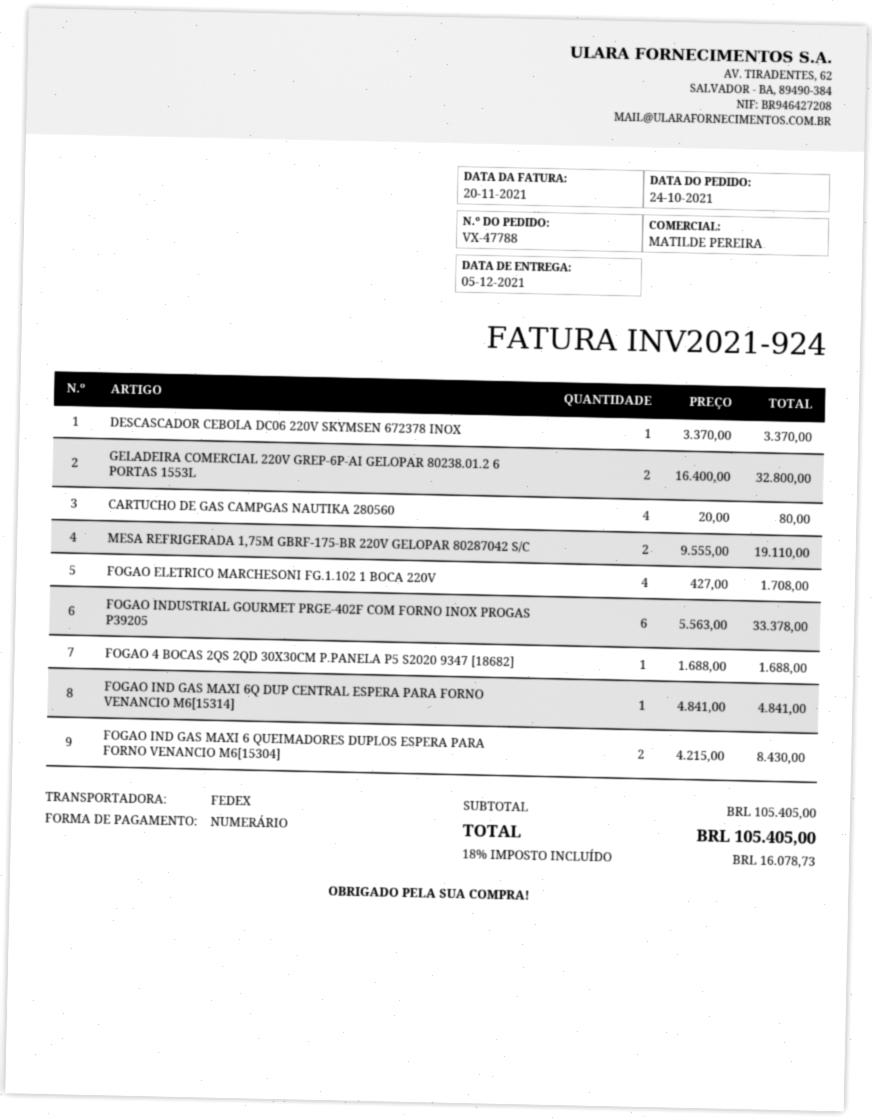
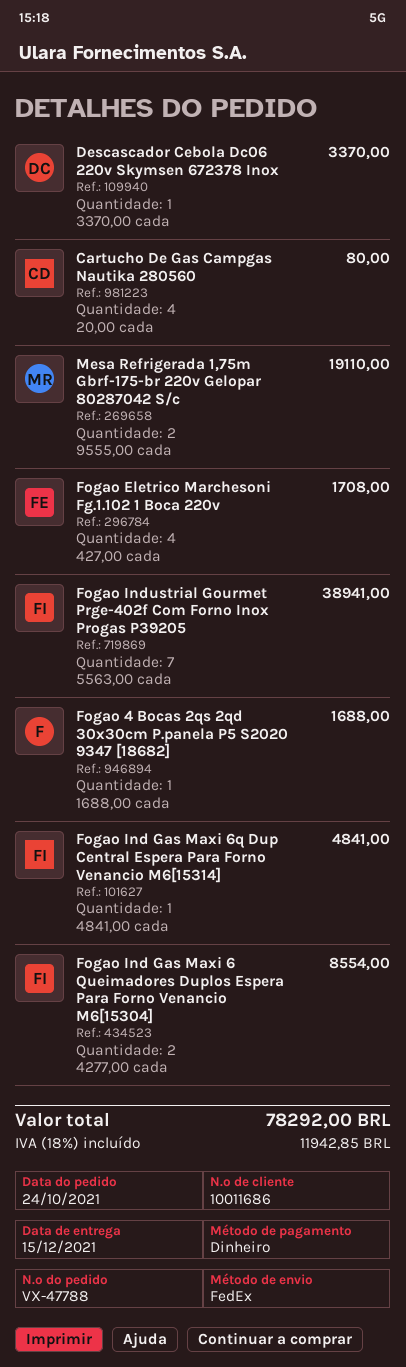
delivery date: 2021-12-05 -> 2021-12-15
GELADEIRA COMERCIAL 220V GREP-6P-AI GELOPAR 80238.01.2 6 PORTAS 1553L: 2 x 16400.00 = 32800.00 -> none
FOGAO INDUSTRIAL GOURMET PRGE-402F COM FORNO INOX PROGAS P39205: 6 x 5563.00 = 33378.00 -> 7 x 5563.00 = 38941.00
FOGAO IND GAS MAXI 6 QUEIMADORES DUPLOS ESPERA PARA FORNO VENANCIO M6[15304]: 2 x 4215.00 = 8430.00 -> 2 x 4277.00 = 8554.00
tax: 18% = 16078.73 -> 18% = 11942.85
total: 105405.00 -> 78292.00

